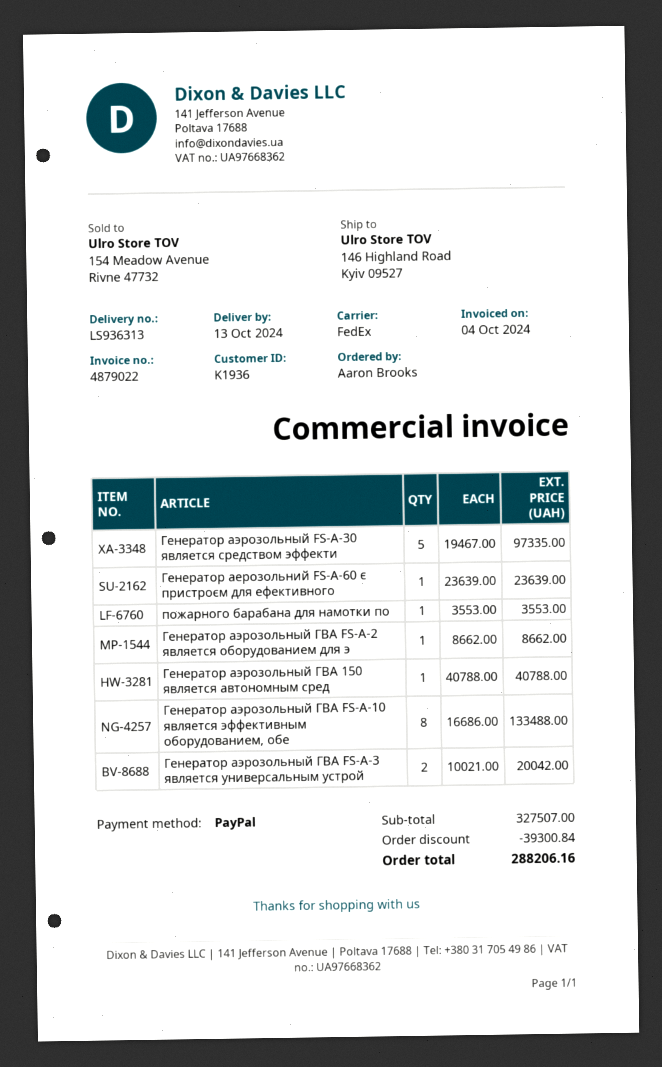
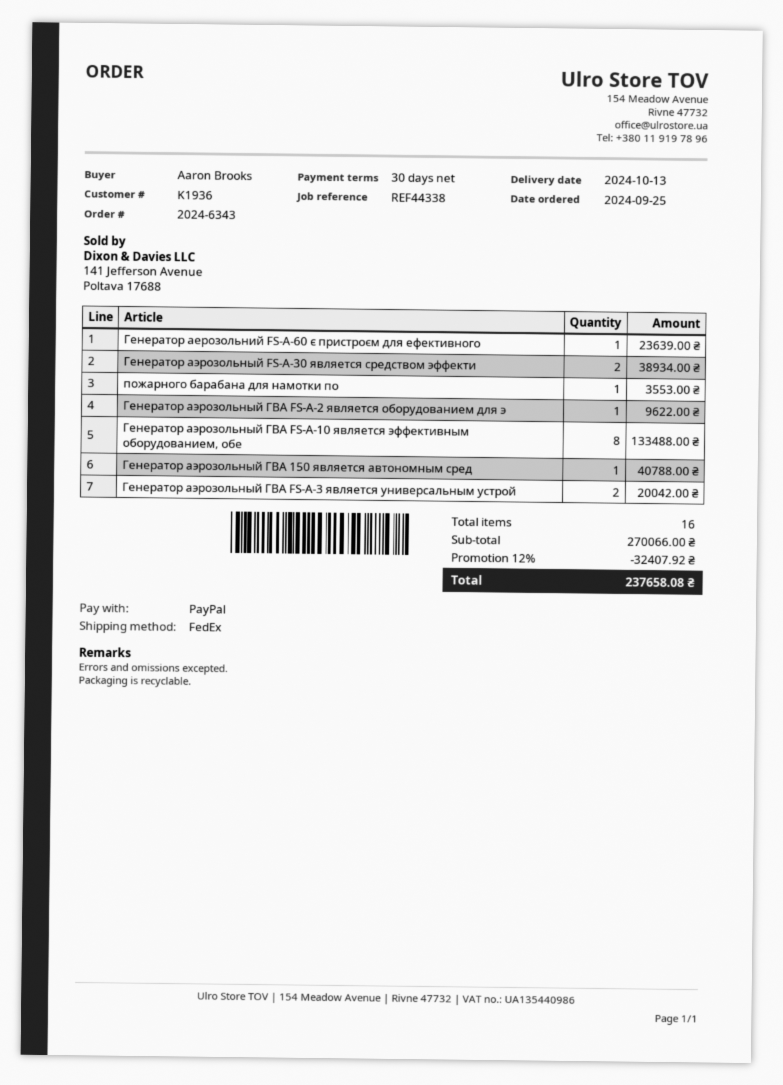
Генератор аэрозольный FS-A-30 является средством эффекти: 5 for 97335.00 -> 2 for 38934.00
Генератор аэрозольный ГВА FS-A-2 является оборудованием для э: 1 for 8662.00 -> 1 for 9622.00
subtotal: 327507.00 -> 270066.00
discount: 39300.84 -> 32407.92
total: 288206.16 -> 237658.08

